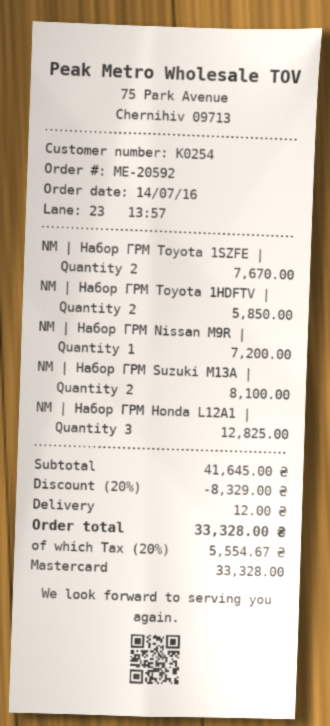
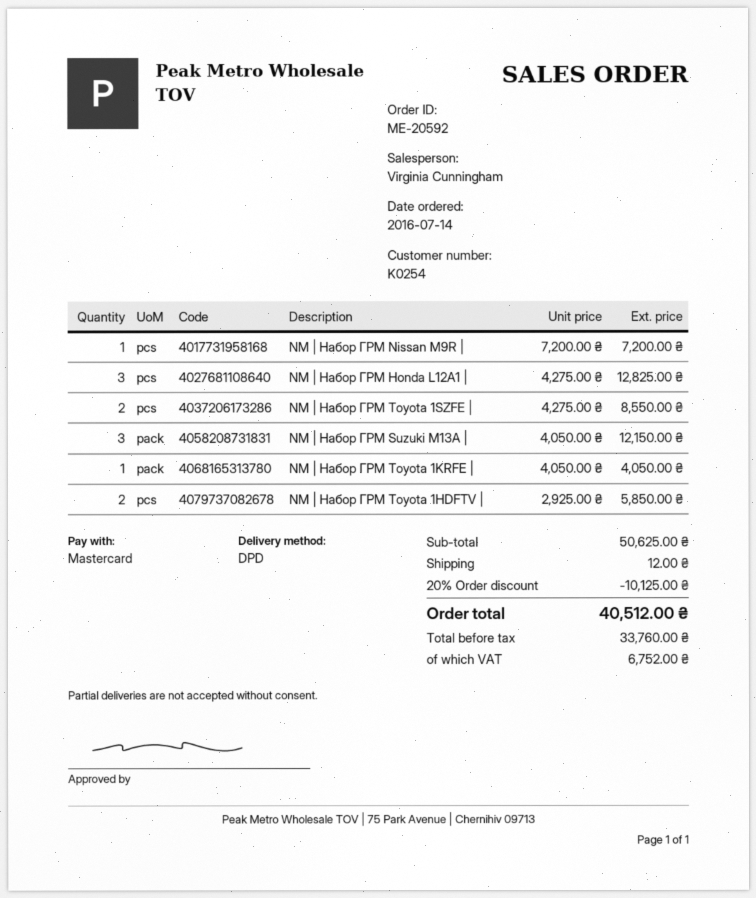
NM | Набор ГРМ Toyota 1SZFE |: 2 for 7670.00 -> 2 for 8550.00
NM | Набор ГРМ Suzuki M13A |: 2 for 8100.00 -> 3 for 12150.00
NM | Набор ГРМ Toyota 1KRFE |: none -> 1 for 4050.00
subtotal: 41645.00 -> 50625.00
discount: 20% = 8329.00 -> 20% = 10125.00
tax: 5554.67 -> 6752.00
total: 33328.00 -> 40512.00

